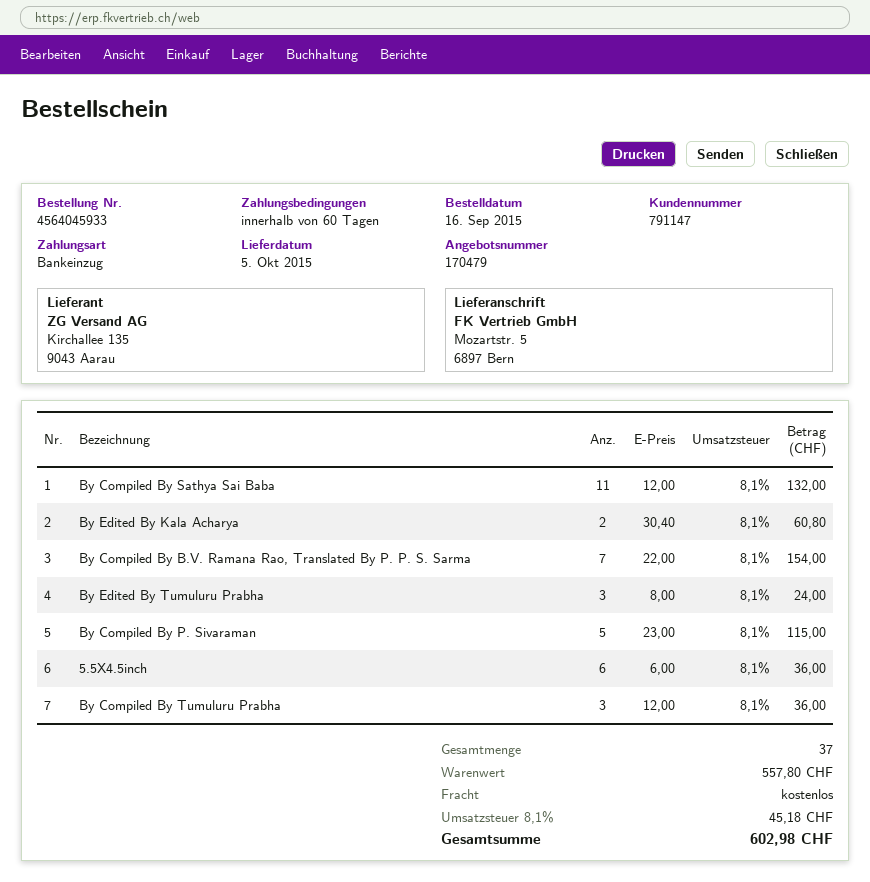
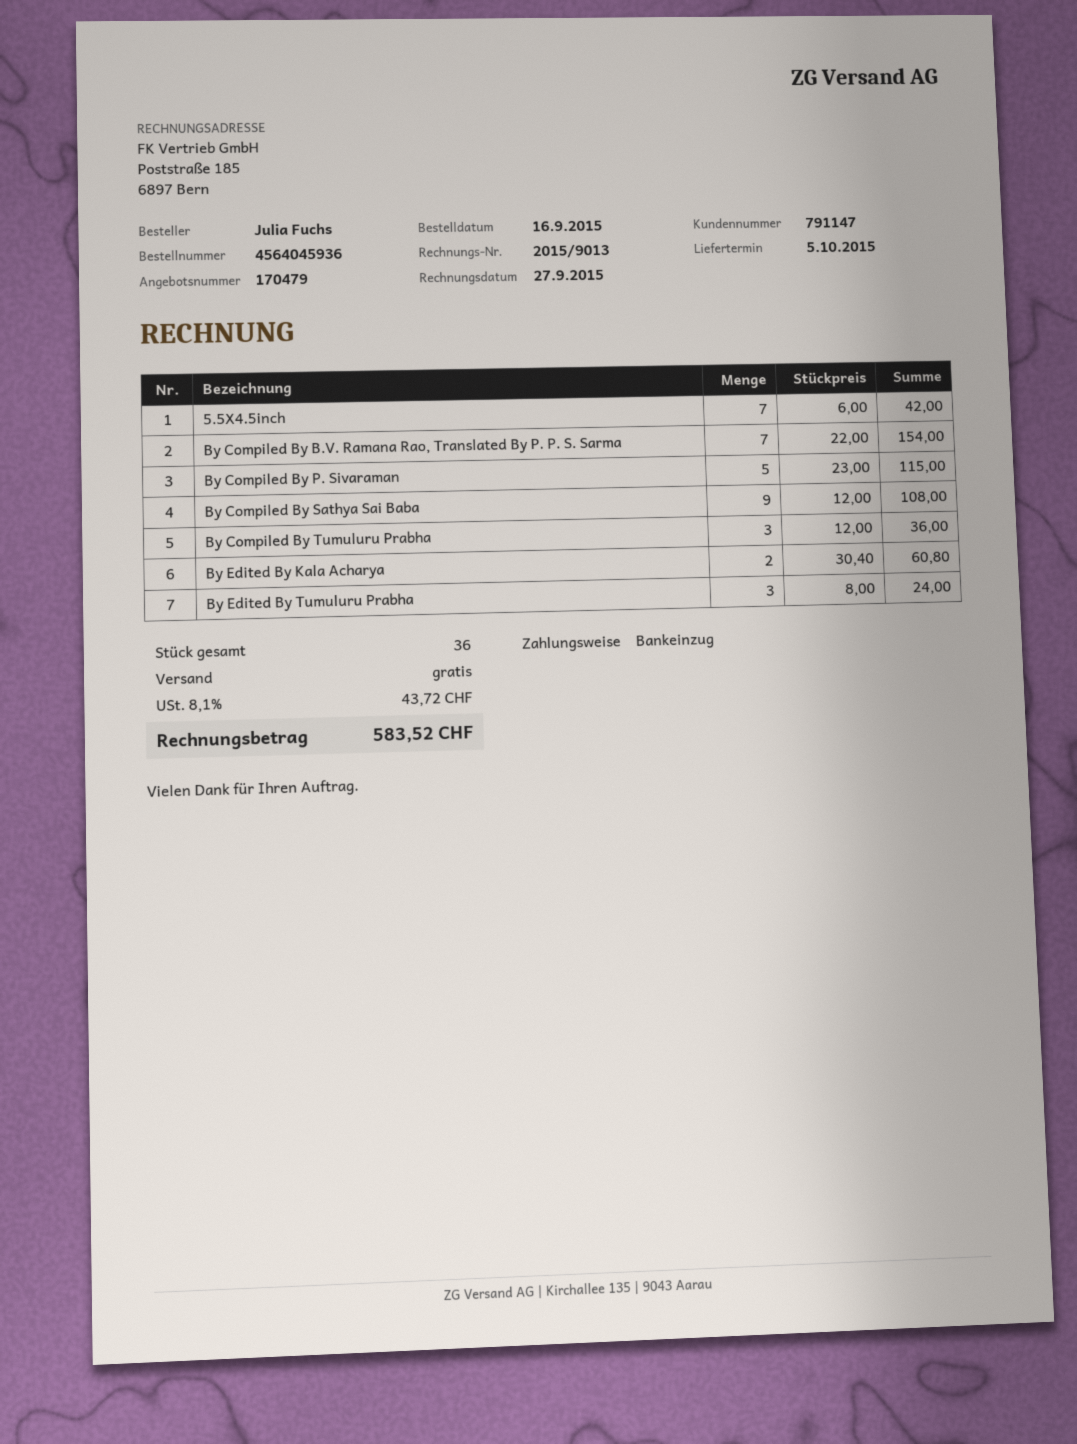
order number: 4564045933 -> 4564045936
By Compiled By Sathya Sai Baba: 11 x 12.00 = 132.00 -> 9 x 12.00 = 108.00
5.5X4.5inch: 6 x 6.00 = 36.00 -> 7 x 6.00 = 42.00
total quantity: 37 -> 36
tax: 8.1% = 45.18 -> 8.1% = 43.72
total: 602.98 -> 583.52

